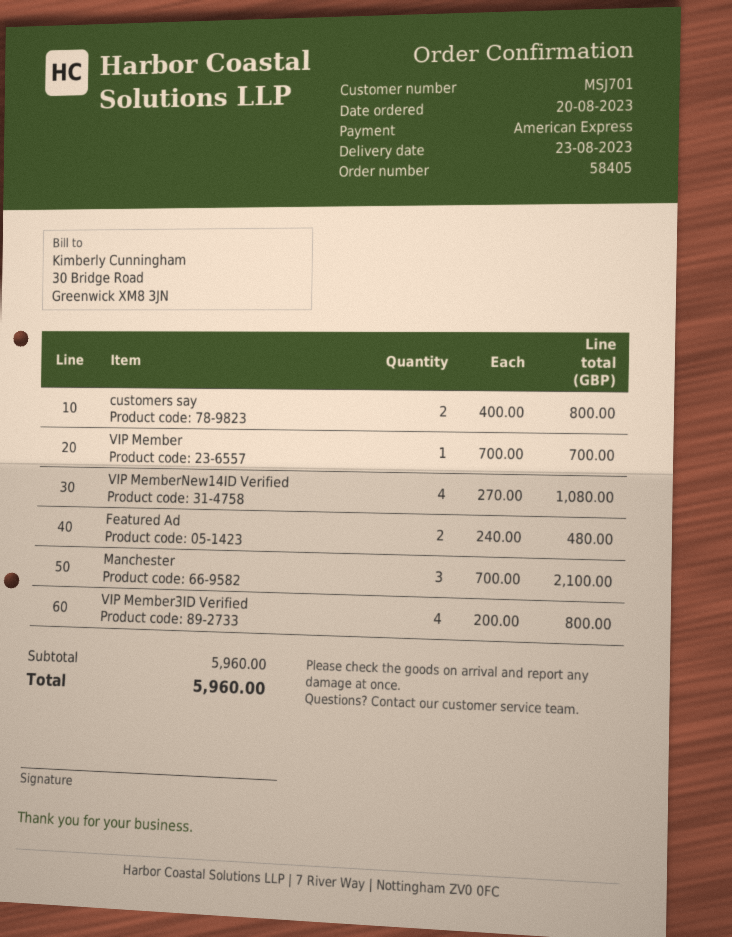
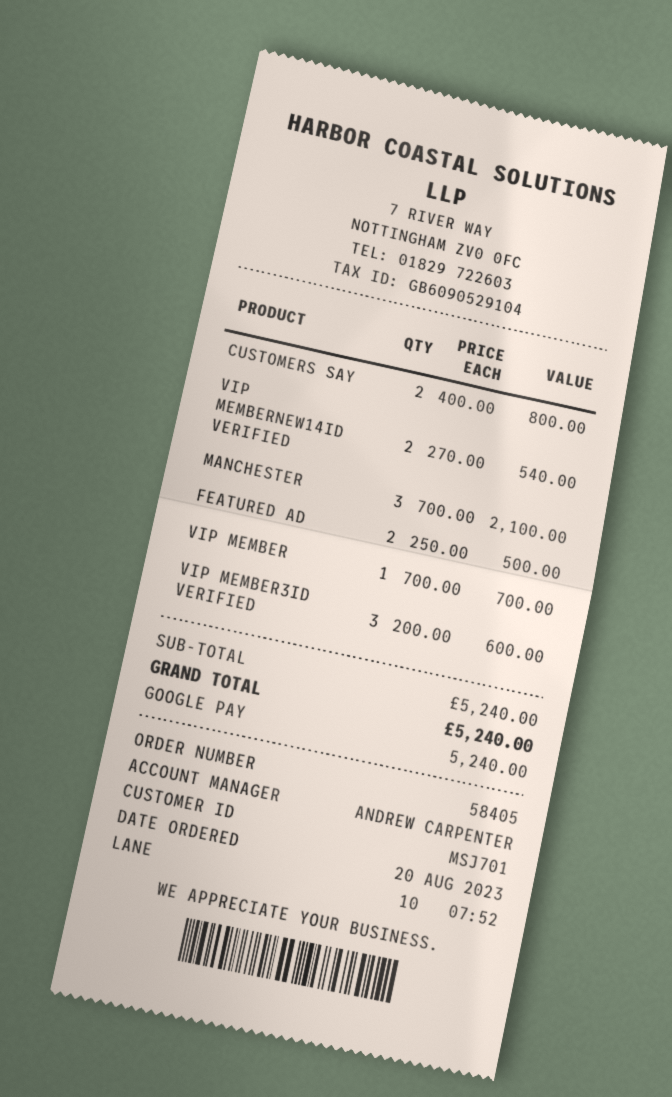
payment method: American Express -> Google Pay
VIP MemberNew14ID Verified: 4 x 270.00 = 1080.00 -> 2 x 270.00 = 540.00
Featured Ad: 2 x 240.00 = 480.00 -> 2 x 250.00 = 500.00
VIP Member3ID Verified: 4 x 200.00 = 800.00 -> 3 x 200.00 = 600.00
subtotal: 5960.00 -> 5240.00
total: 5960.00 -> 5240.00

